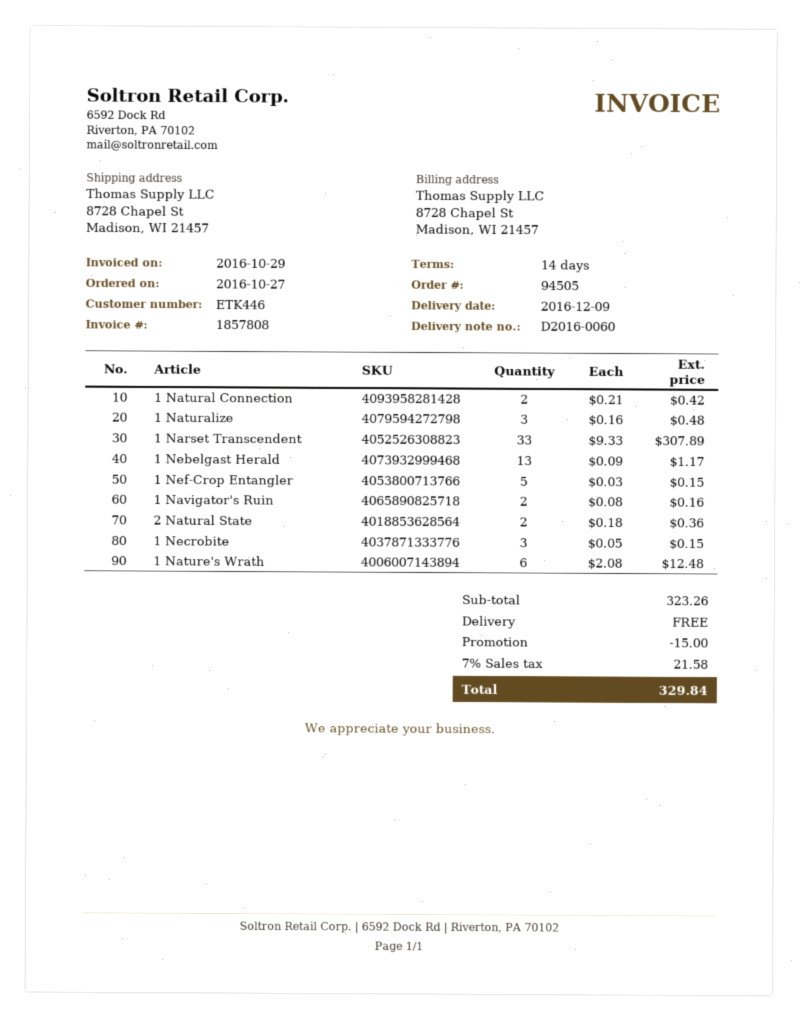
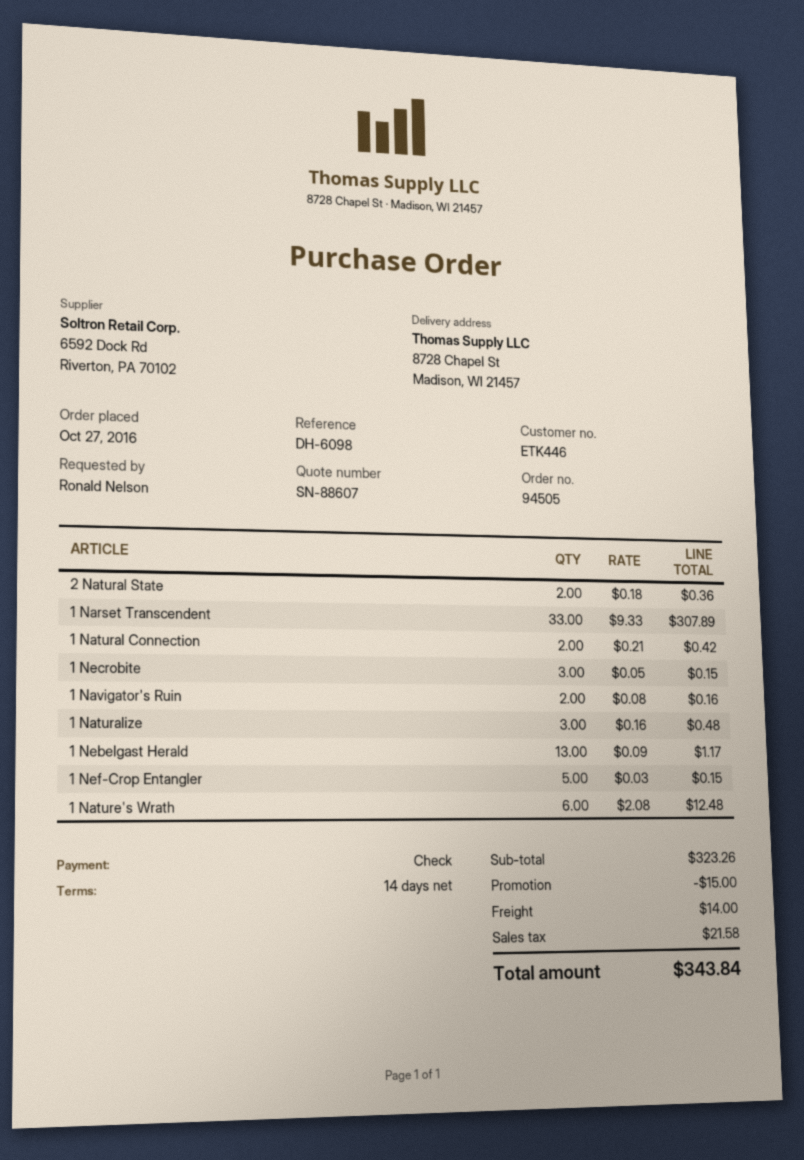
shipping: 0.00 -> 14.00
total: 329.84 -> 343.84

